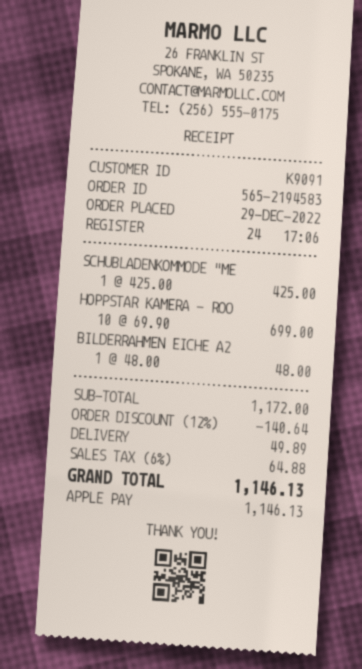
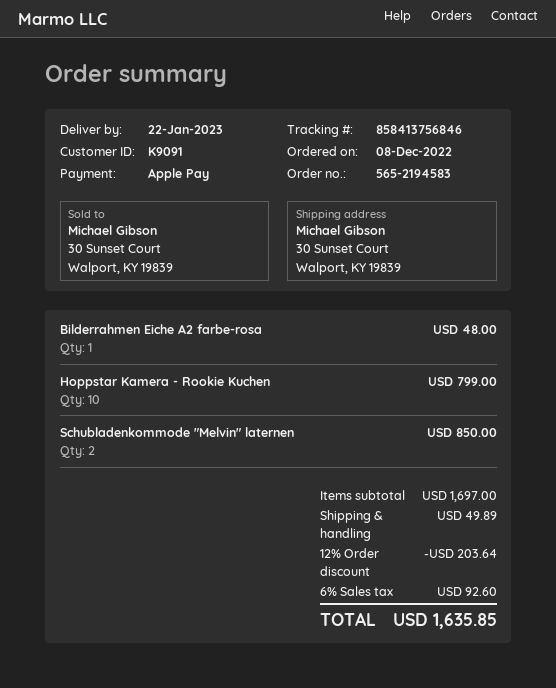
order date: 2022-12-29 -> 2022-12-08
SCHUBLADENKOMMODE "ME: 1 for 425.00 -> 2 for 850.00
HOPPSTAR KAMERA - ROO: 10 for 699.00 -> 10 for 799.00
subtotal: 1172.00 -> 1697.00
discount: 12% = 140.64 -> 12% = 203.64
tax: 6% = 64.88 -> 6% = 92.60
total: 1146.13 -> 1635.85

